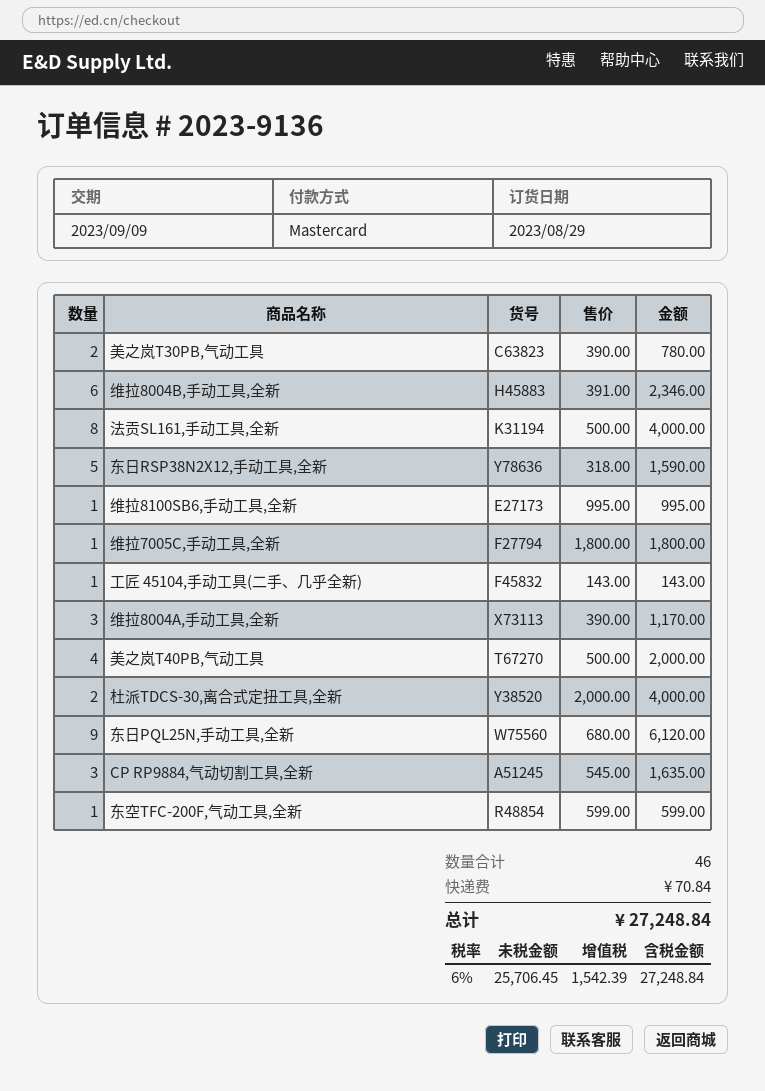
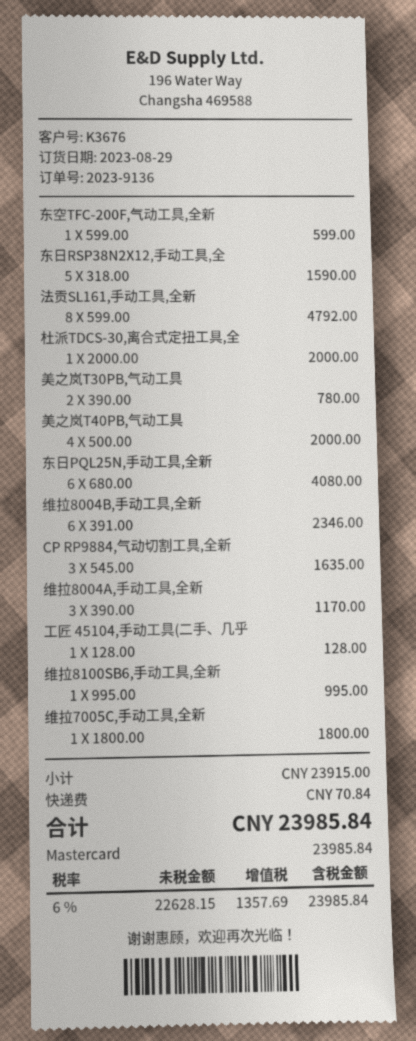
法贡SL161,手动工具,全新: 8 x 500.00 = 4000.00 -> 8 x 599.00 = 4792.00
工匠 45104,手动工具(二手、几乎全新): 1 x 143.00 = 143.00 -> 1 x 128.00 = 128.00
杜派TDCS-30,离合式定扭工具,全新: 2 x 2000.00 = 4000.00 -> 1 x 2000.00 = 2000.00
东日PQL25N,手动工具,全新: 9 x 680.00 = 6120.00 -> 6 x 680.00 = 4080.00
net: 25706.45 -> 22628.15
tax: 6% = 1542.39 -> 6% = 1357.69
total: 27248.84 -> 23985.84

